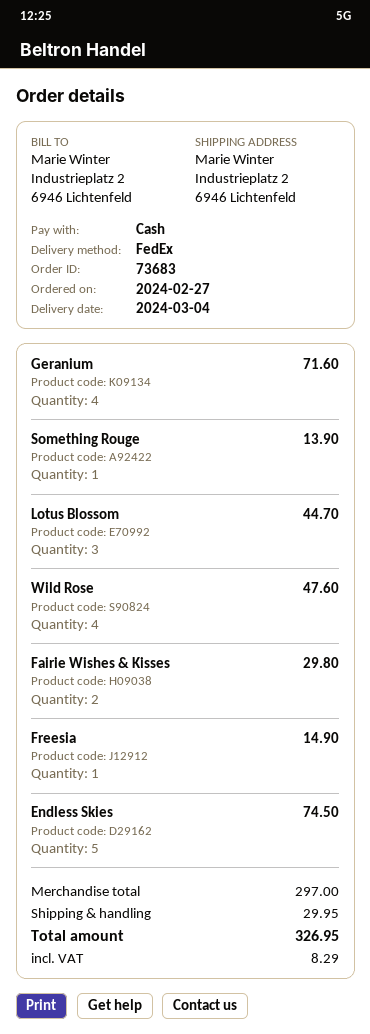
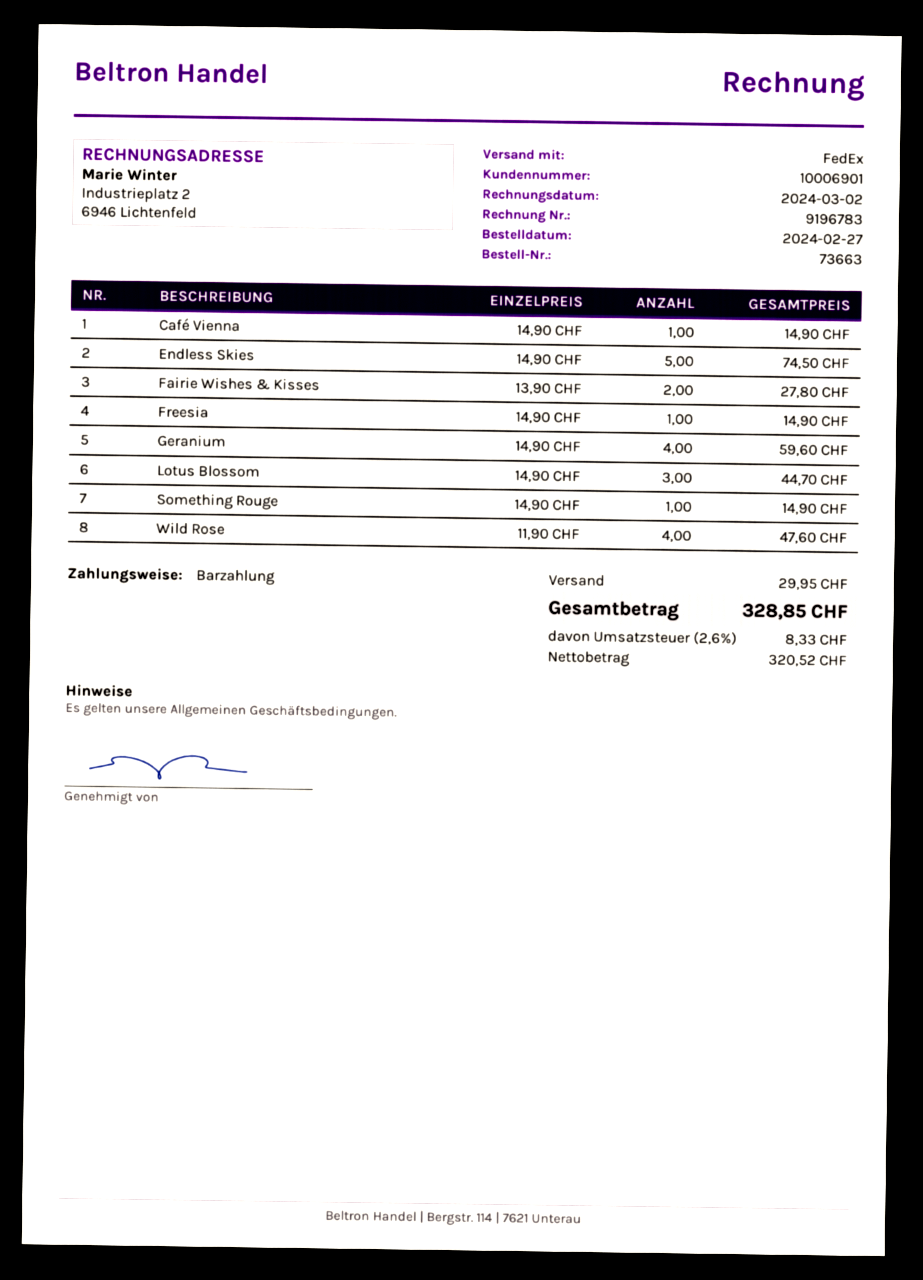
order number: 73683 -> 73663
Geranium: 4 for 71.60 -> 4 for 59.60
Something Rouge: 1 for 13.90 -> 1 for 14.90
Fairie Wishes & Kisses: 2 for 29.80 -> 2 for 27.80
Café Vienna: none -> 1 for 14.90
tax: 8.29 -> 8.33
total: 326.95 -> 328.85

